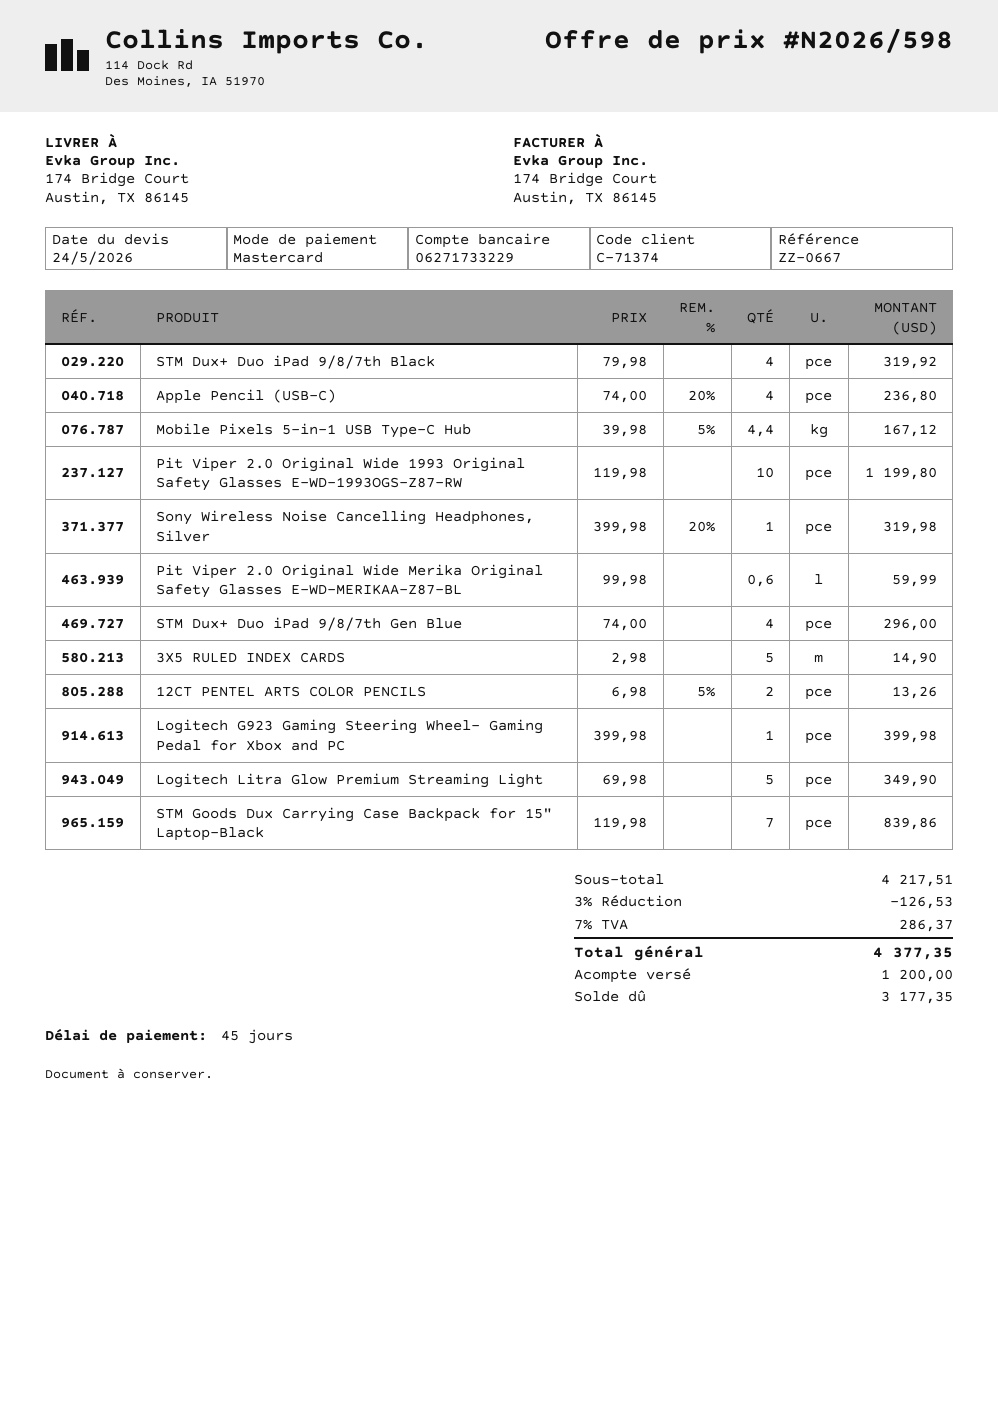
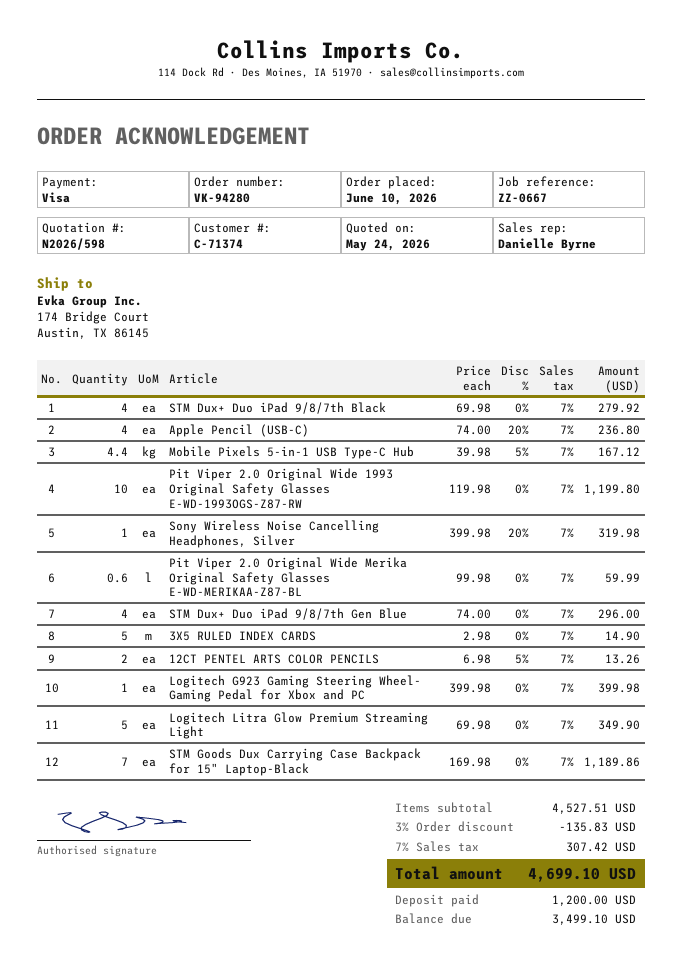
payment method: Mastercard -> Visa
STM Dux+ Duo iPad 9/8/7th Black: 4 x 79.98 = 319.92 -> 4 x 69.98 = 279.92
STM Goods Dux Carrying Case Backpack for 15" Laptop-Black: 7 x 119.98 = 839.86 -> 7 x 169.98 = 1189.86
subtotal: 4217.51 -> 4527.51
discount: 3% = 126.53 -> 3% = 135.83
tax: 7% = 286.37 -> 7% = 307.42
total: 4377.35 -> 4699.10
balance: 3177.35 -> 3499.10

